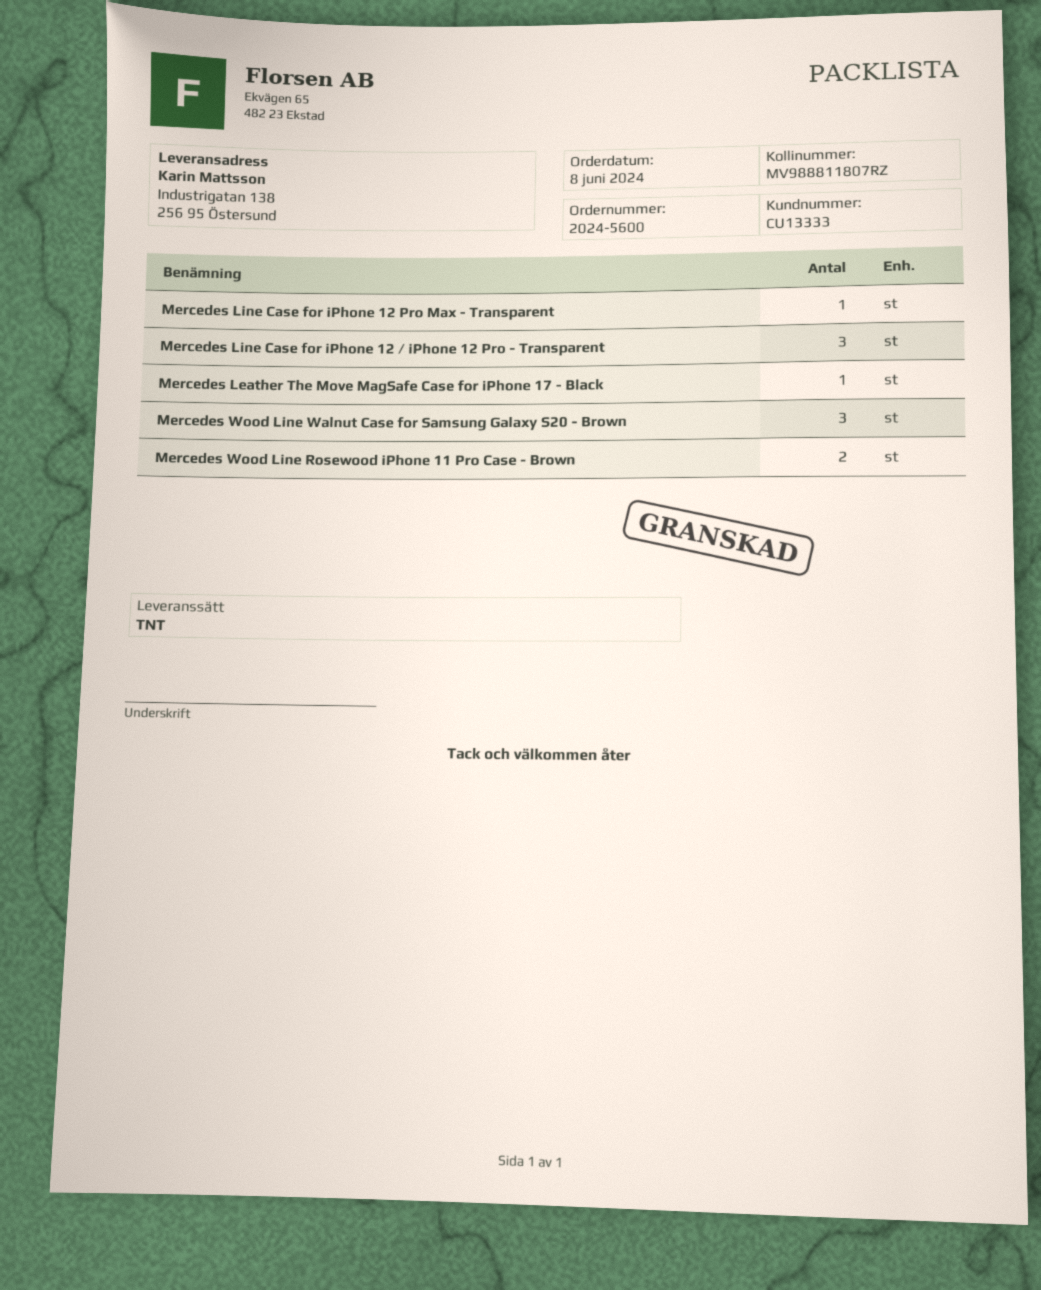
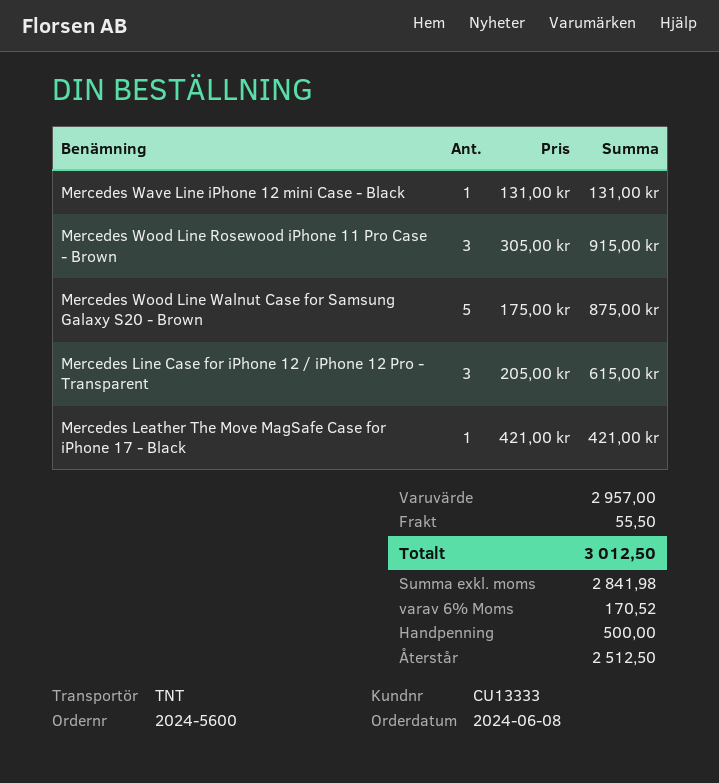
Mercedes Line Case for iPhone 12 Pro Max - Transparent: 1 -> none
Mercedes Wood Line Walnut Case for Samsung Galaxy S20 - Brown: 3 -> 5
Mercedes Wood Line Rosewood iPhone 11 Pro Case - Brown: 2 -> 3
Mercedes Wave Line iPhone 12 mini Case - Black: none -> 1

